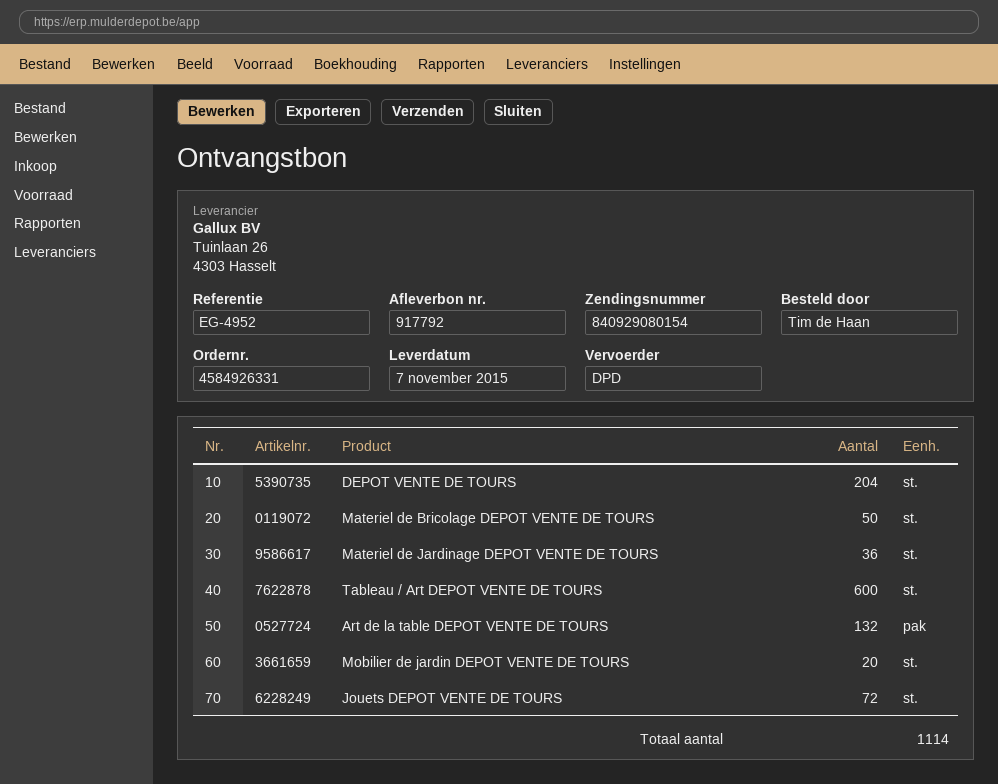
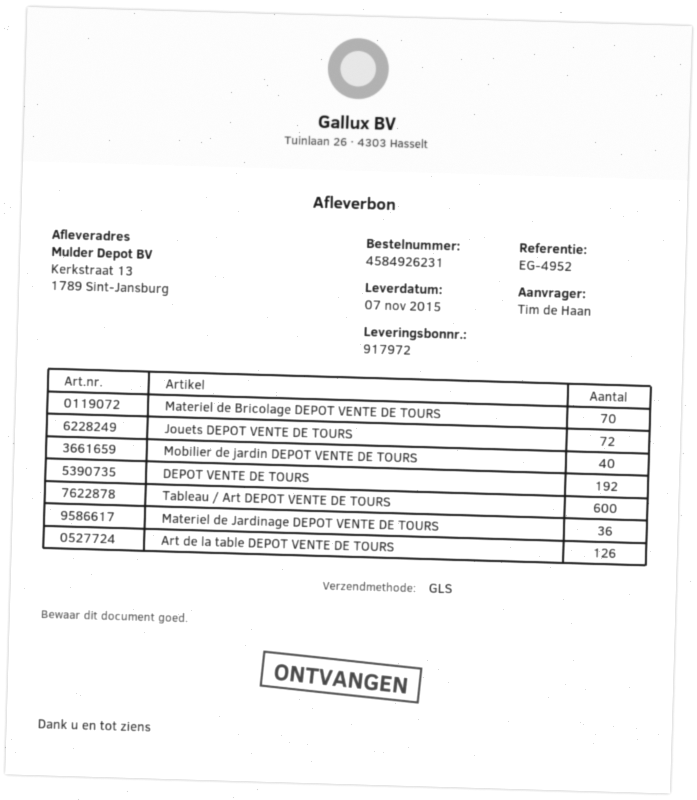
order number: 4584926331 -> 4584926231
delivery note number: 917792 -> 917972
shipping method: DPD -> GLS
DEPOT VENTE DE TOURS: 204 -> 192
Materiel de Bricolage DEPOT VENTE DE TOURS: 50 -> 70
Art de la table DEPOT VENTE DE TOURS: 132 -> 126
Mobilier de jardin DEPOT VENTE DE TOURS: 20 -> 40

